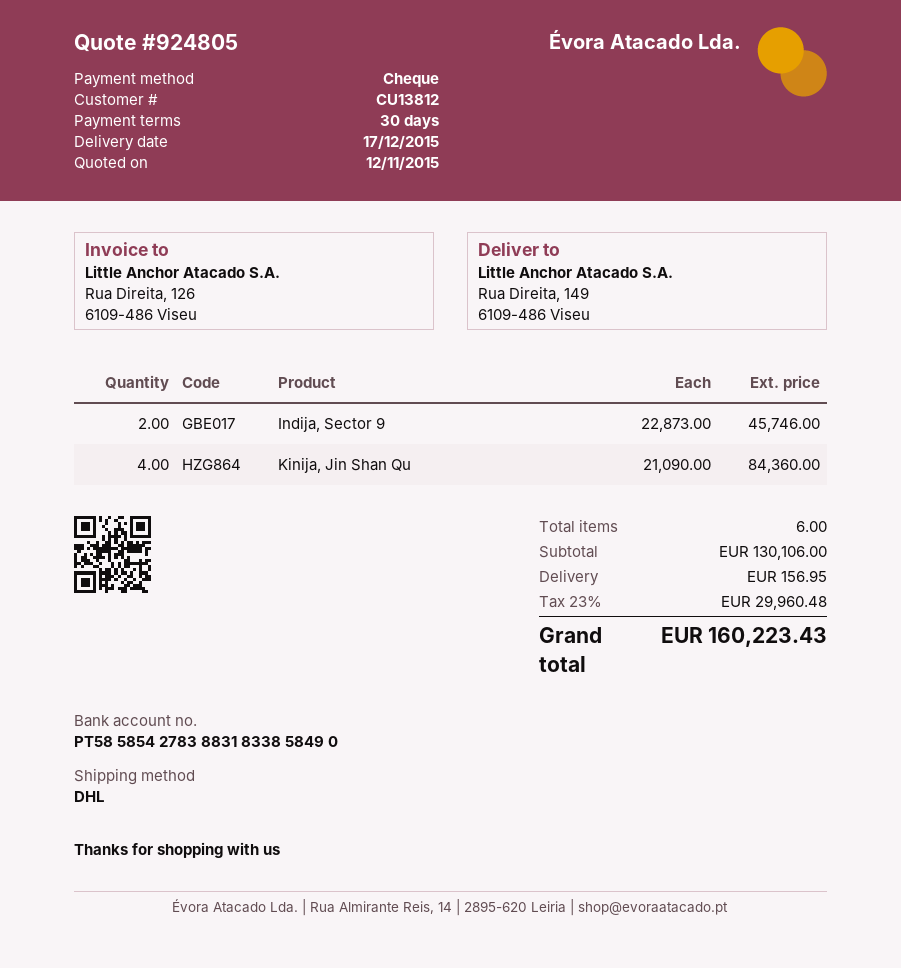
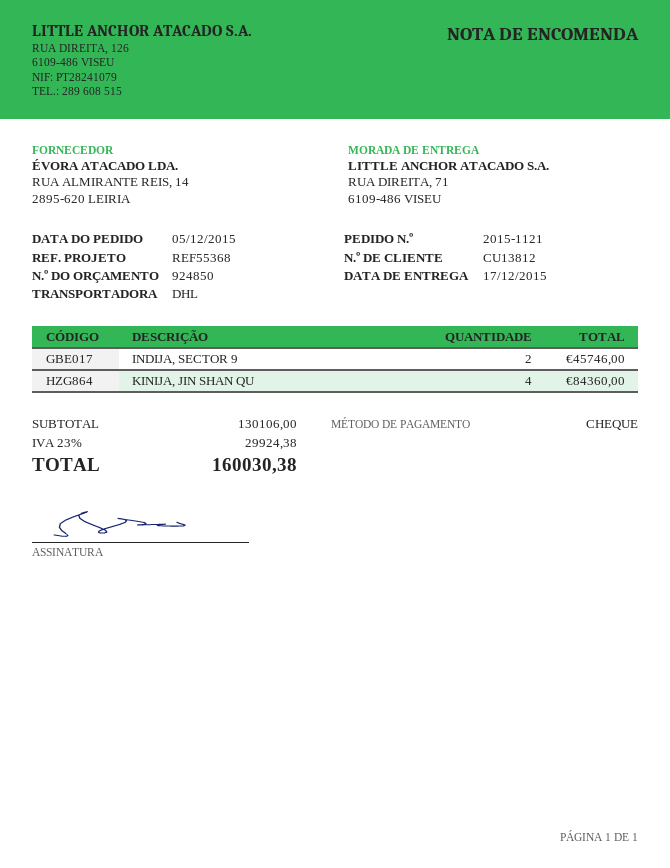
quote number: 924805 -> 924850
ship to: Rua Direita, 149, 6109-486 Viseu -> RUA DIREITA, 71, 6109-486 VISEU
shipping: 156.95 -> none
tax: 23% = 29960.48 -> 23% = 29924.38
total: 160223.43 -> 160030.38

